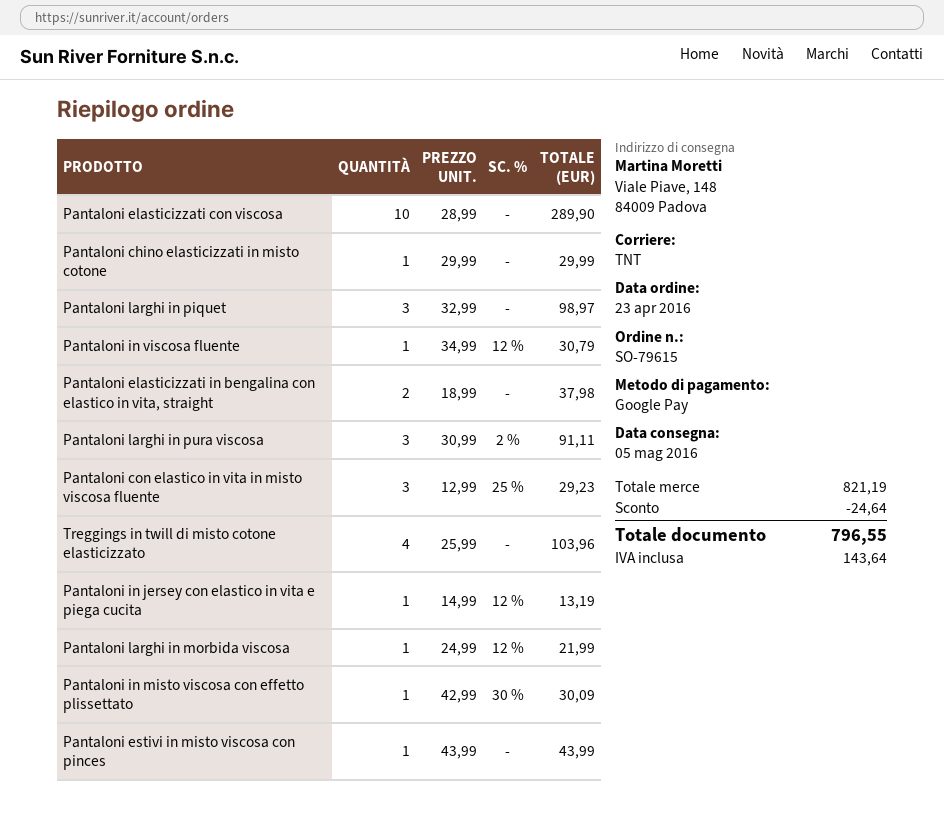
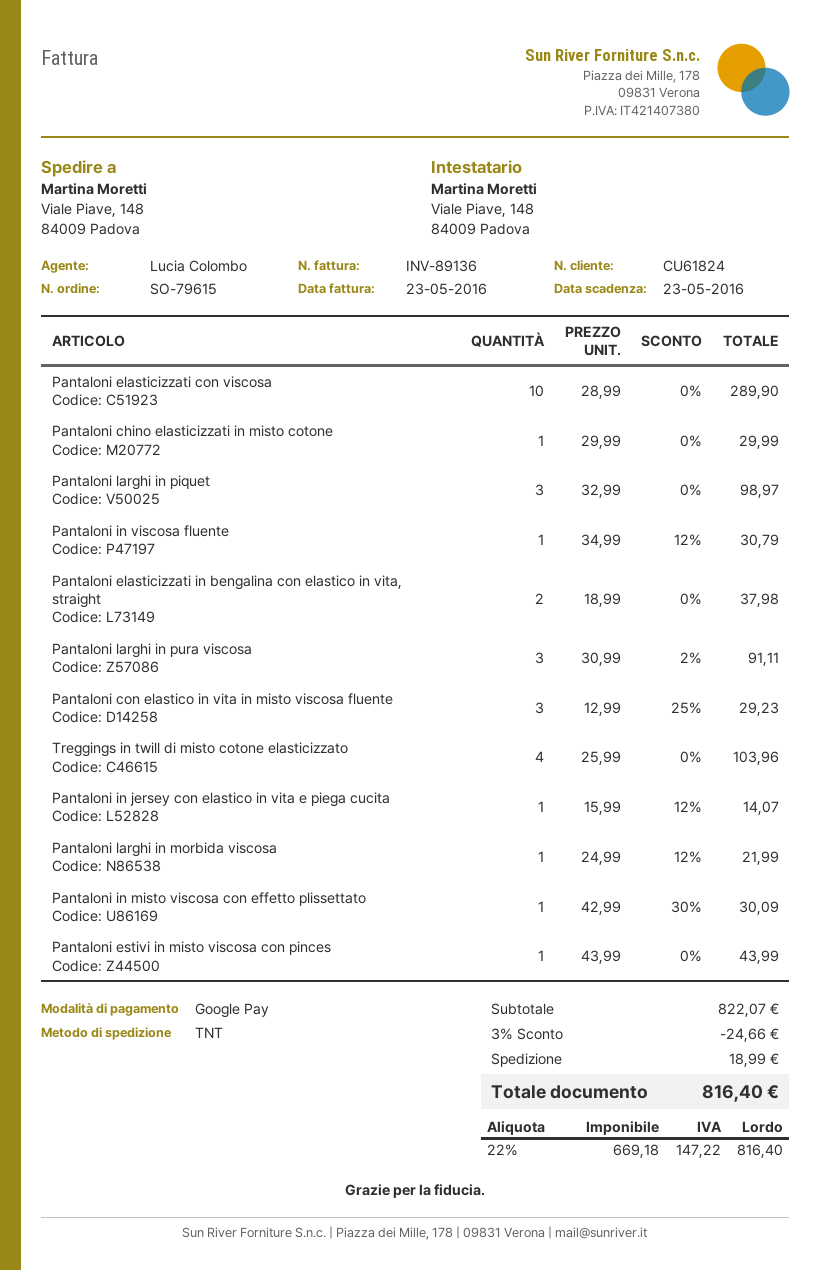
Pantaloni in jersey con elastico in vita e piega cucita: 1 x 14.99 - 12% = 13.19 -> 1 x 15.99 - 12% = 14.07
subtotal: 821.19 -> 822.07
discount: 24.64 -> 24.66
shipping: none -> 18.99
tax: 143.64 -> 147.22
total: 796.55 -> 816.40

